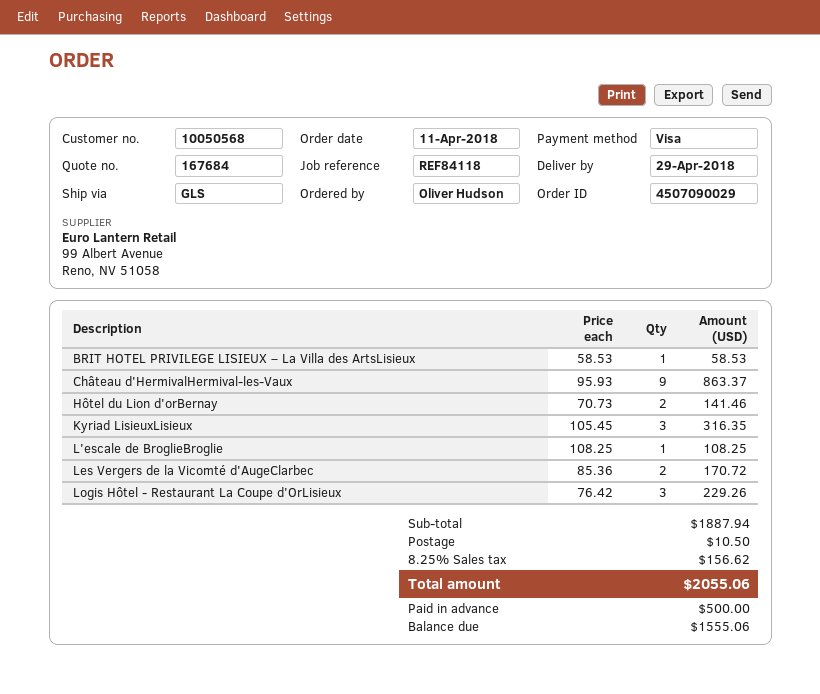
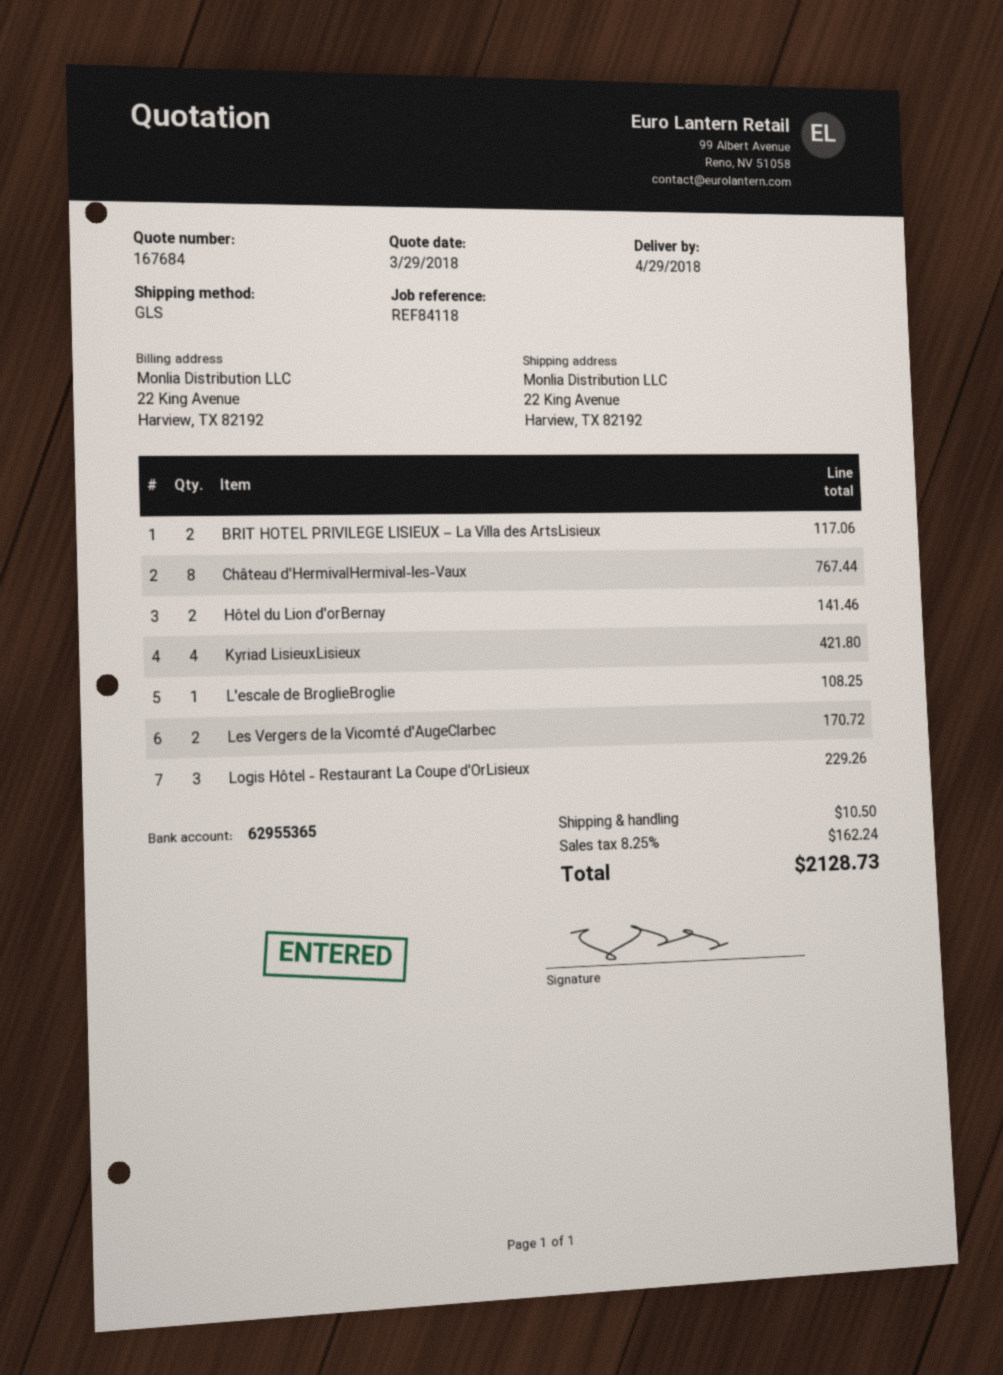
BRIT HOTEL PRIVILEGE LISIEUX – La Villa des ArtsLisieux: 1 for 58.53 -> 2 for 117.06
Château d'HermivalHermival-les-Vaux: 9 for 863.37 -> 8 for 767.44
Kyriad LisieuxLisieux: 3 for 316.35 -> 4 for 421.80
tax: 8.25% = 156.62 -> 8.25% = 162.24
total: 2055.06 -> 2128.73

